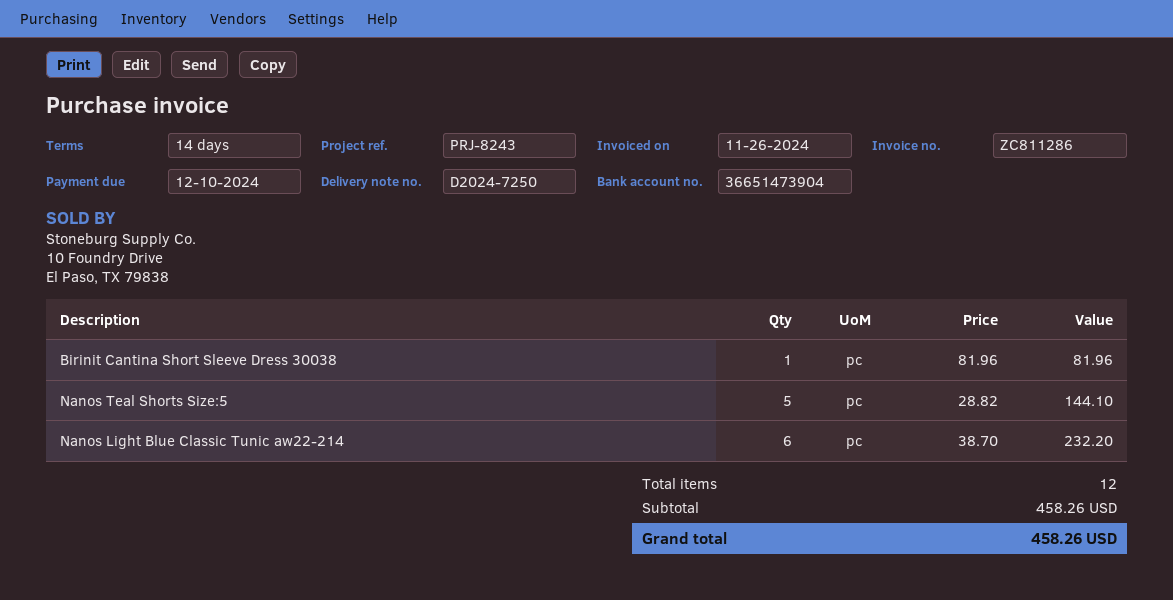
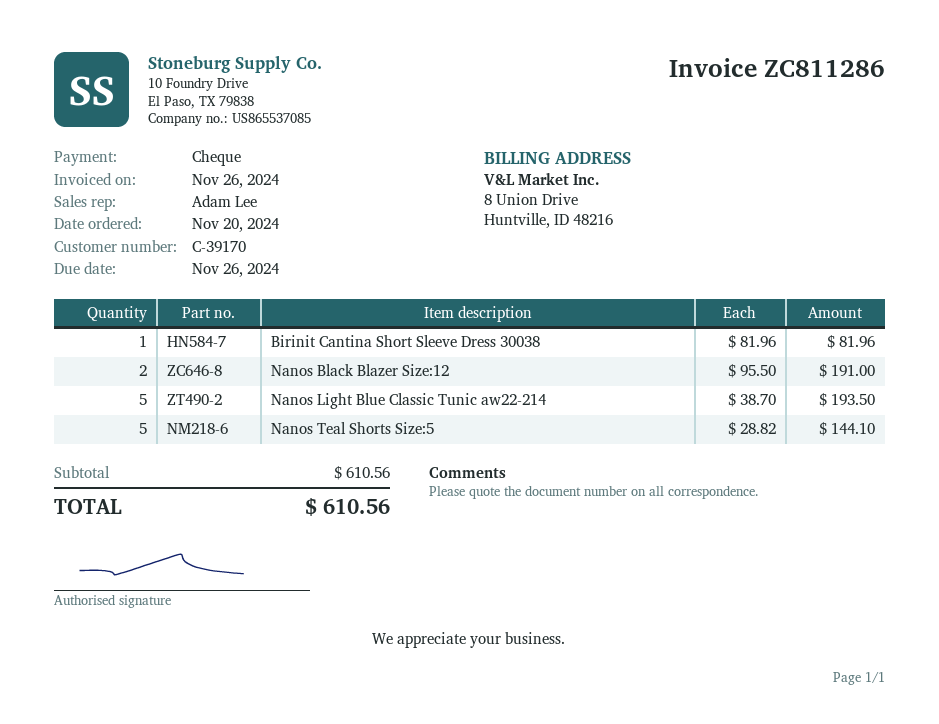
due date: 2024-12-10 -> 2024-11-26
Nanos Light Blue Classic Tunic aw22-214: 6 x 38.70 = 232.20 -> 5 x 38.70 = 193.50
Nanos Black Blazer Size:12: none -> 2 x 95.50 = 191.00
subtotal: 458.26 -> 610.56
total: 458.26 -> 610.56

